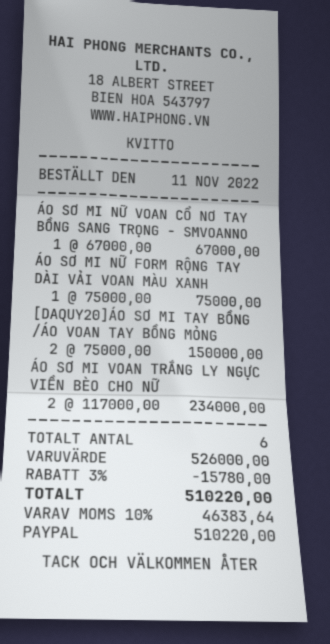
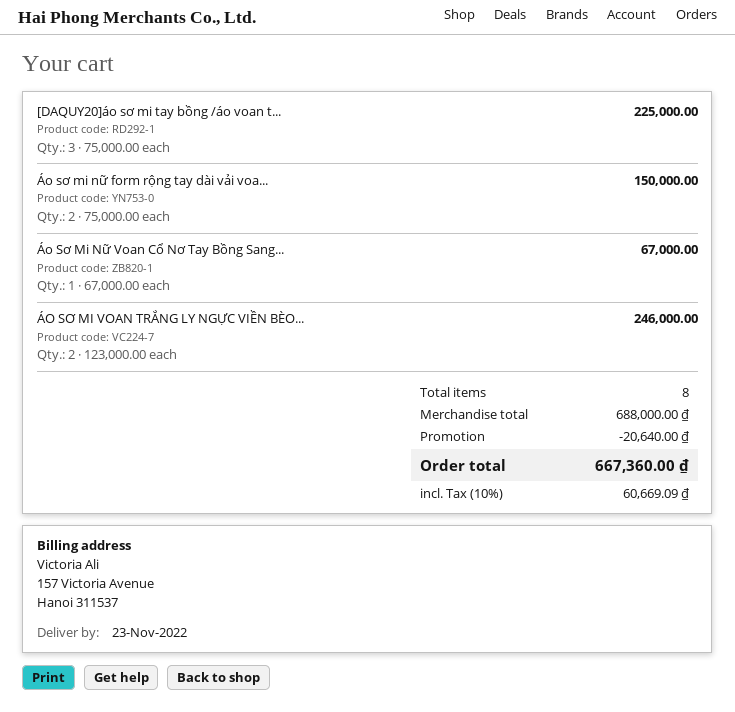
ÁO SƠ MI NỮ FORM RỘNG TAY DÀI VẢI VOAN MÀU XANH: 1 x 75000.00 = 75000.00 -> 2 x 75000.00 = 150000.00
[DAQUY20]ÁO SƠ MI TAY BỒNG /ÁO VOAN TAY BỒNG MỎNG: 2 x 75000.00 = 150000.00 -> 3 x 75000.00 = 225000.00
ÁO SƠ MI VOAN TRẮNG LY NGỰC VIỀN BÈO CHO NỮ: 2 x 117000.00 = 234000.00 -> 2 x 123000.00 = 246000.00
total quantity: 6 -> 8
subtotal: 526000.00 -> 688000.00
discount: 15780.00 -> 20640.00
tax: 10% = 46383.64 -> 10% = 60669.09
total: 510220.00 -> 667360.00

